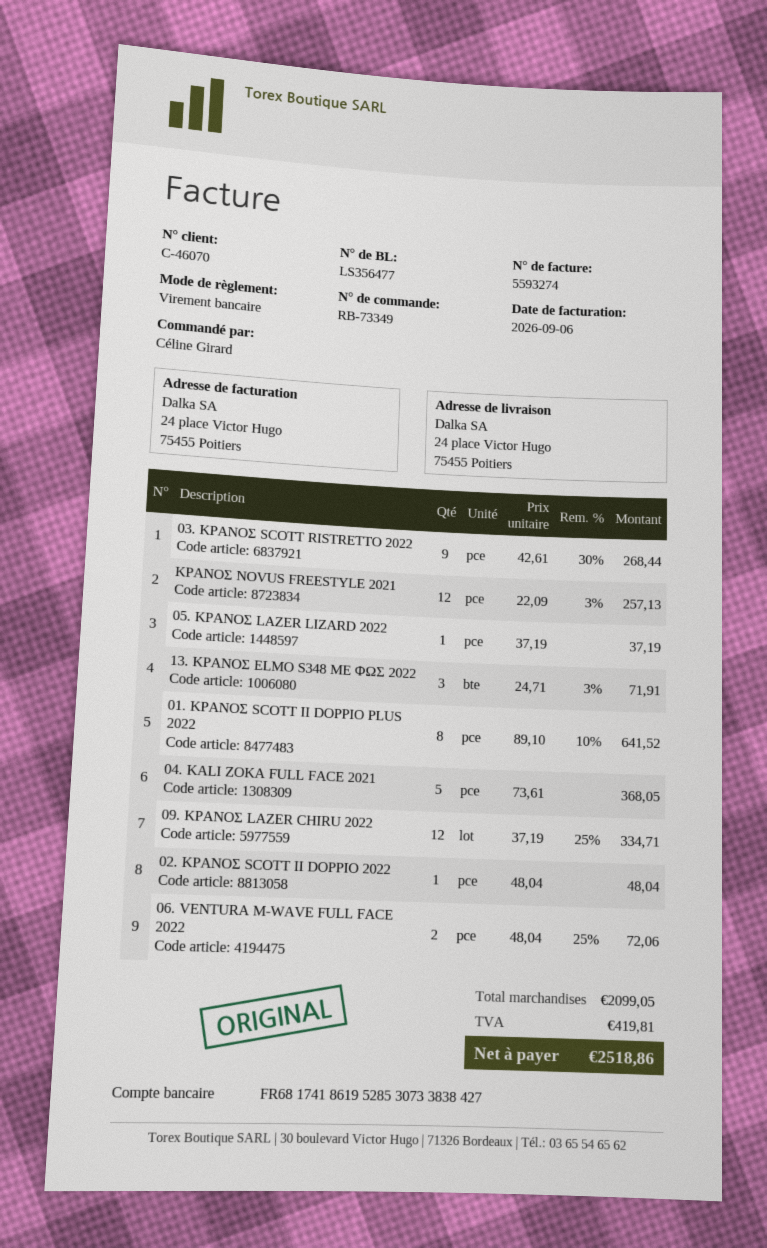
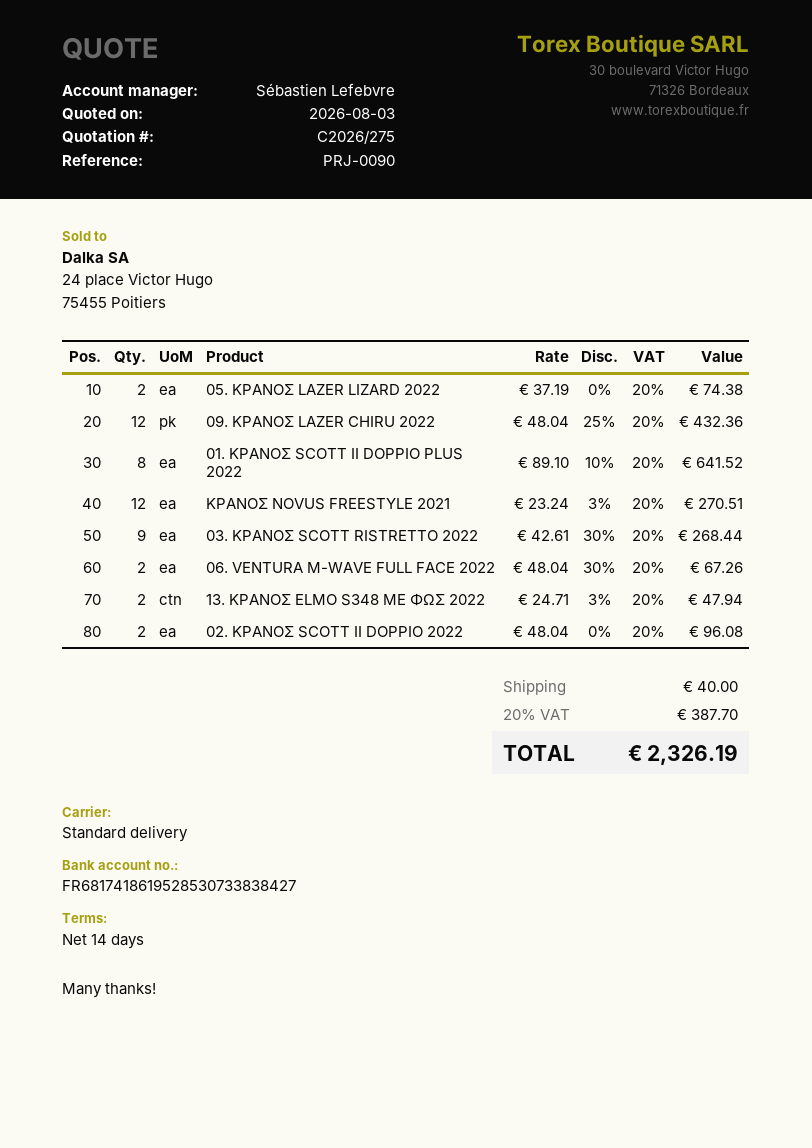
ΚΡΑΝΟΣ NOVUS FREESTYLE 2021: 12 x 22.09 - 3% = 257.13 -> 12 x 23.24 - 3% = 270.51
05. ΚΡΑΝΟΣ LAZER LIZARD 2022: 1 x 37.19 = 37.19 -> 2 x 37.19 = 74.38
13. ΚΡΑΝΟΣ ELMO S348 ΜΕ ΦΩΣ 2022: 3 x 24.71 - 3% = 71.91 -> 2 x 24.71 - 3% = 47.94
04. KALI ZOKA FULL FACE 2021: 5 x 73.61 = 368.05 -> none
09. ΚΡΑΝΟΣ LAZER CHIRU 2022: 12 x 37.19 - 25% = 334.71 -> 12 x 48.04 - 25% = 432.36
02. ΚΡΑΝΟΣ SCOTT II DOPPIO 2022: 1 x 48.04 = 48.04 -> 2 x 48.04 = 96.08
06. VENTURA M-WAVE FULL FACE 2022: 2 x 48.04 - 25% = 72.06 -> 2 x 48.04 - 30% = 67.26
shipping: none -> 40.00
tax: 419.81 -> 387.70
total: 2518.86 -> 2326.19

